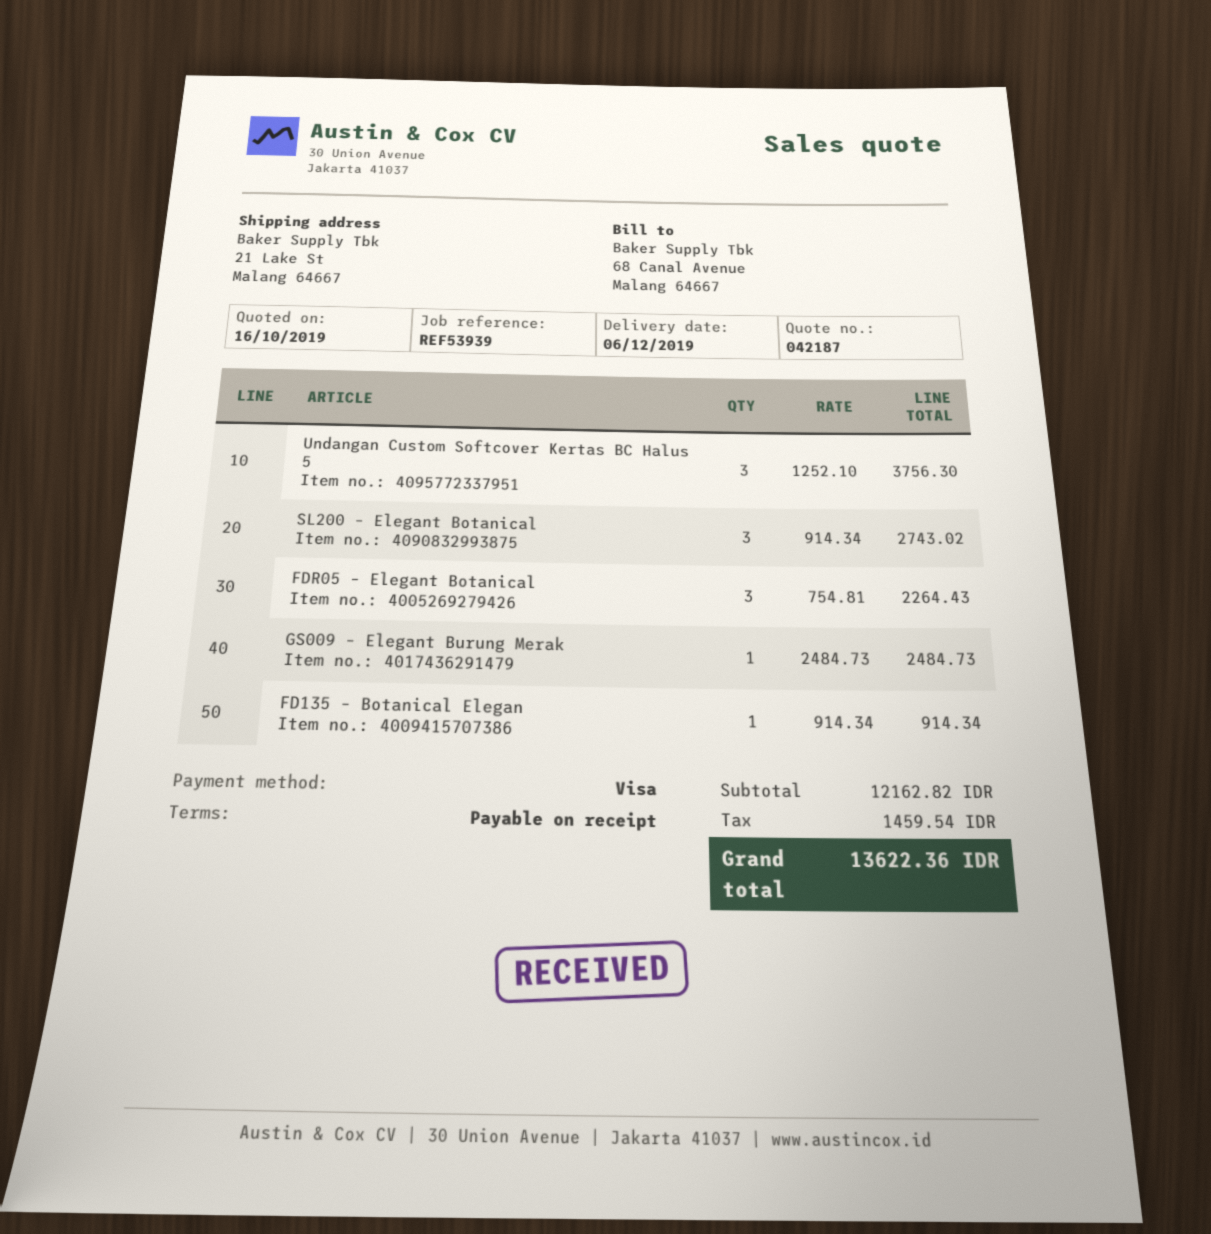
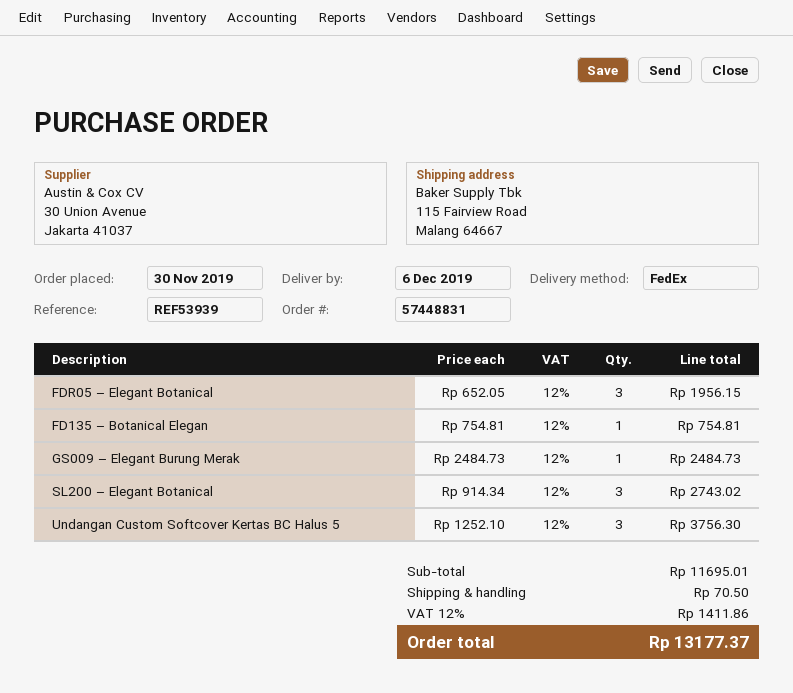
ship to: 21 Lake St, Malang 64667 -> 115 Fairview Road, Malang 64667
FDR05 – Elegant Botanical: 3 x 754.81 = 2264.43 -> 3 x 652.05 = 1956.15
FD135 – Botanical Elegan: 1 x 914.34 = 914.34 -> 1 x 754.81 = 754.81
subtotal: 12162.82 -> 11695.01
shipping: none -> 70.50
tax: 1459.54 -> 1411.86
total: 13622.36 -> 13177.37

